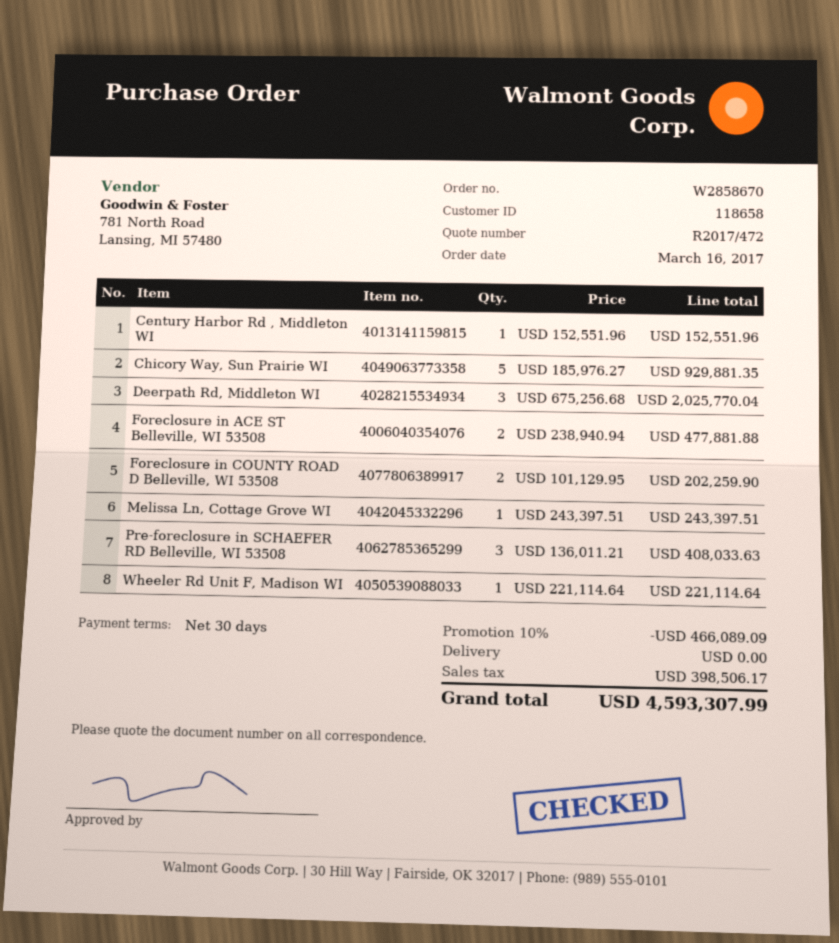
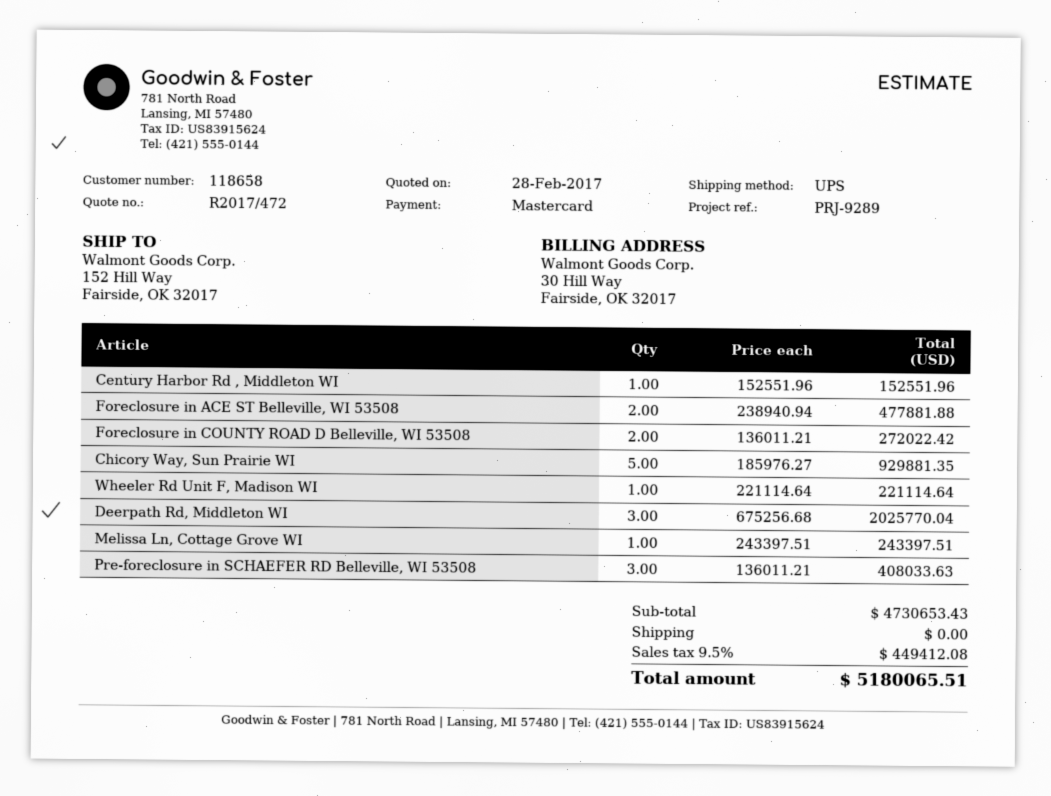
Foreclosure in COUNTY ROAD D Belleville, WI 53508: 2 x 101129.95 = 202259.90 -> 2 x 136011.21 = 272022.42
discount: 10% = 466089.09 -> none
tax: 398506.17 -> 449412.08
total: 4593307.99 -> 5180065.51

